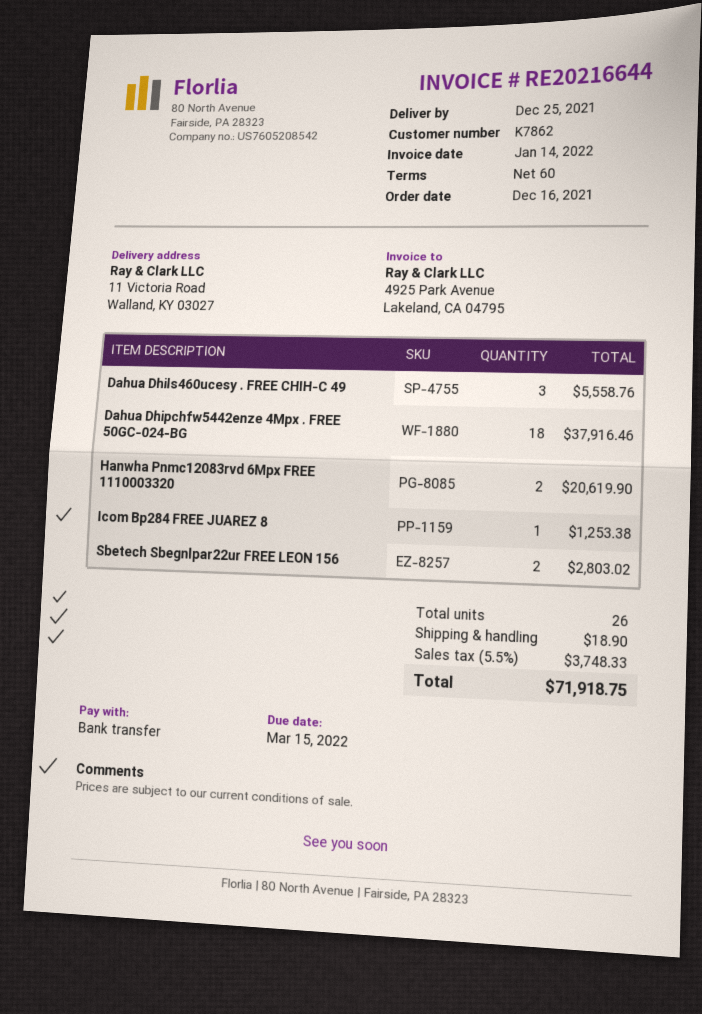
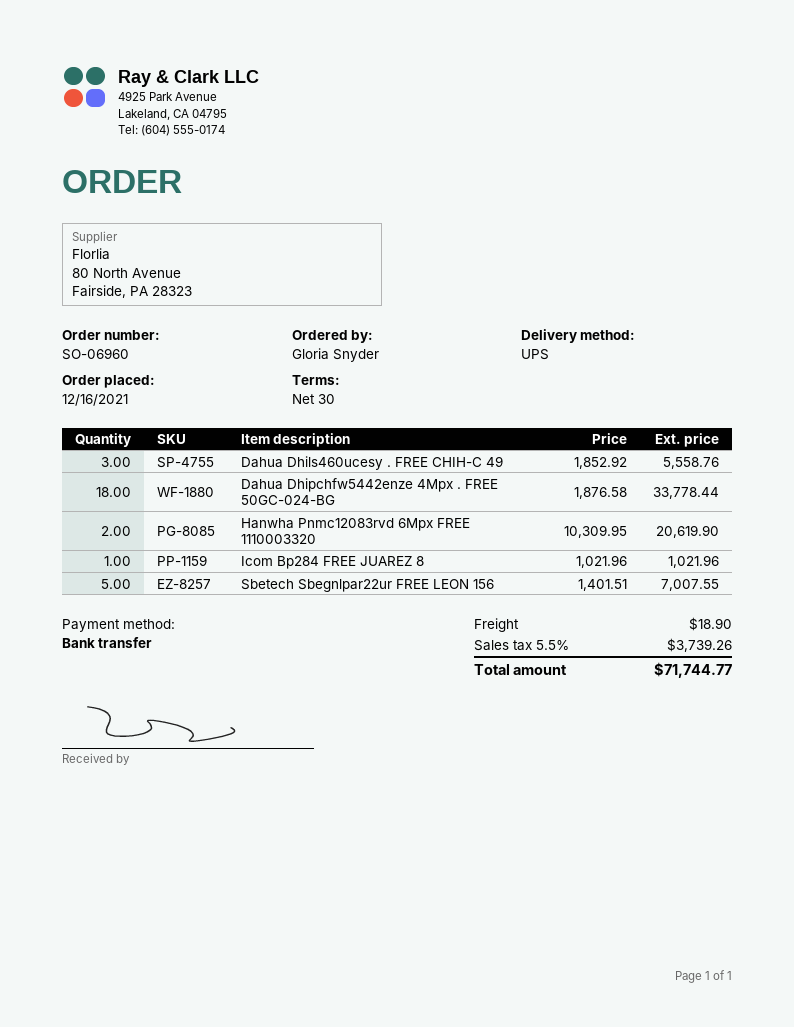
payment terms: 60 days -> 30 days
Dahua Dhipchfw5442enze 4Mpx . FREE 50GC-024-BG: 18 for 37916.46 -> 18 for 33778.44
Icom Bp284 FREE JUAREZ 8: 1 for 1253.38 -> 1 for 1021.96
Sbetech Sbegnlpar22ur FREE LEON 156: 2 for 2803.02 -> 5 for 7007.55
tax: 5.5% = 3748.33 -> 5.5% = 3739.26
total: 71918.75 -> 71744.77

